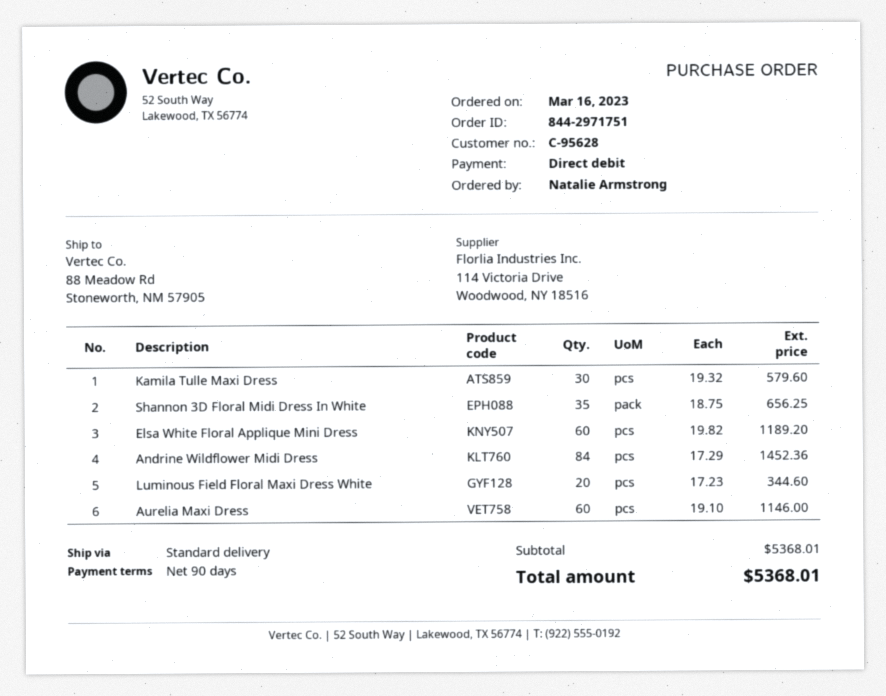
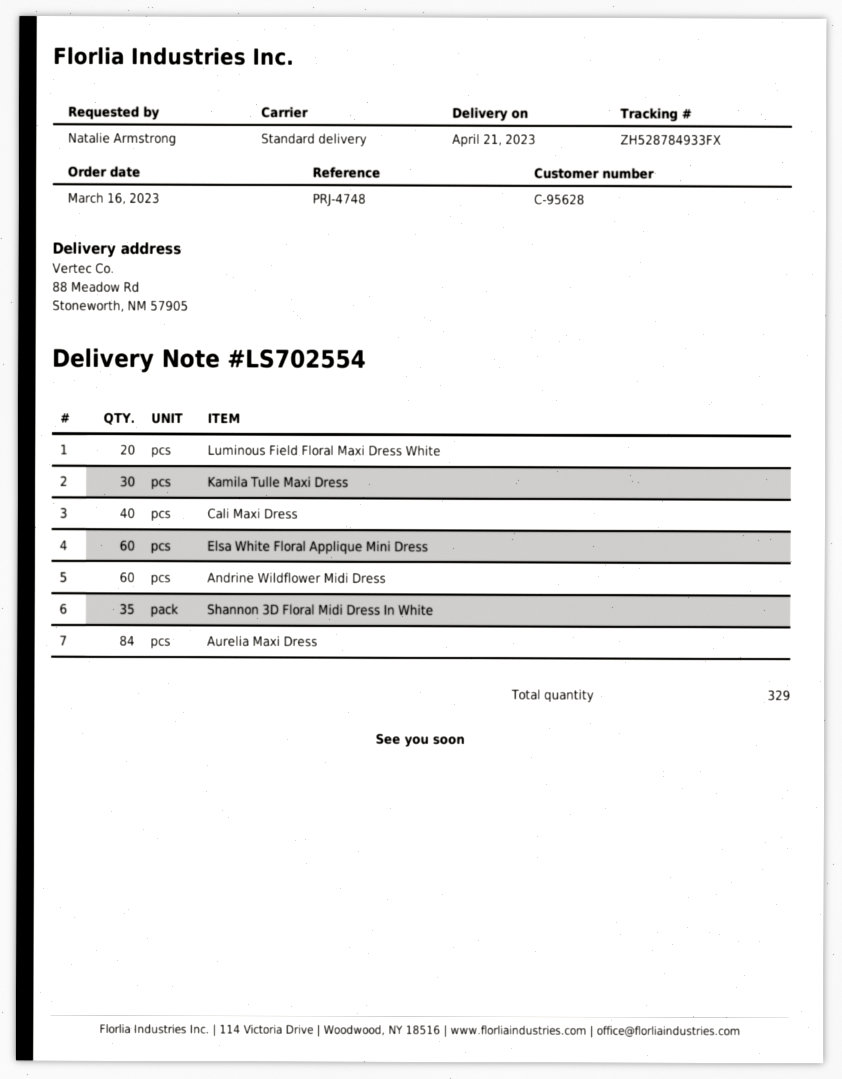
Andrine Wildflower Midi Dress: 84 -> 60
Aurelia Maxi Dress: 60 -> 84
Cali Maxi Dress: none -> 40

